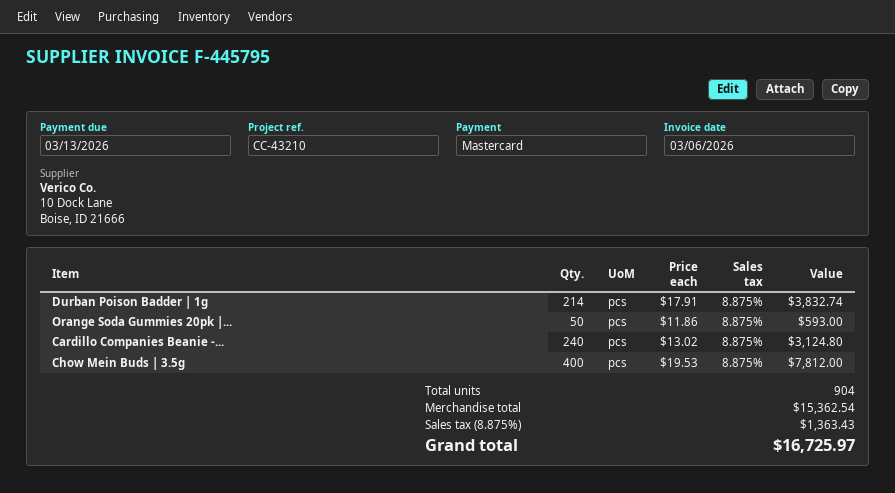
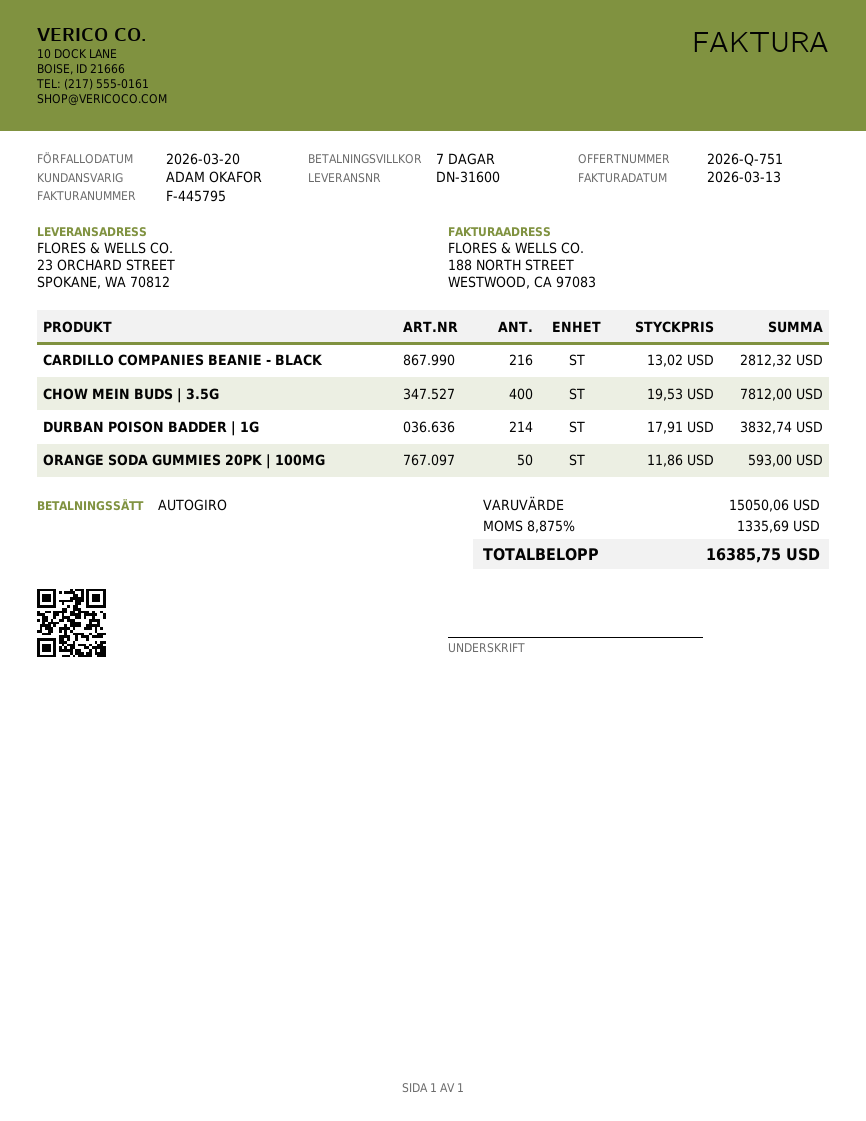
invoice date: 2026-03-06 -> 2026-03-13
due date: 2026-03-13 -> 2026-03-20
payment method: Mastercard -> direct debit
Cardillo Companies Beanie -...: 240 x 13.02 = 3124.80 -> 216 x 13.02 = 2812.32
subtotal: 15362.54 -> 15050.06
tax: 8.875% = 1363.43 -> 8.875% = 1335.69
total: 16725.97 -> 16385.75

